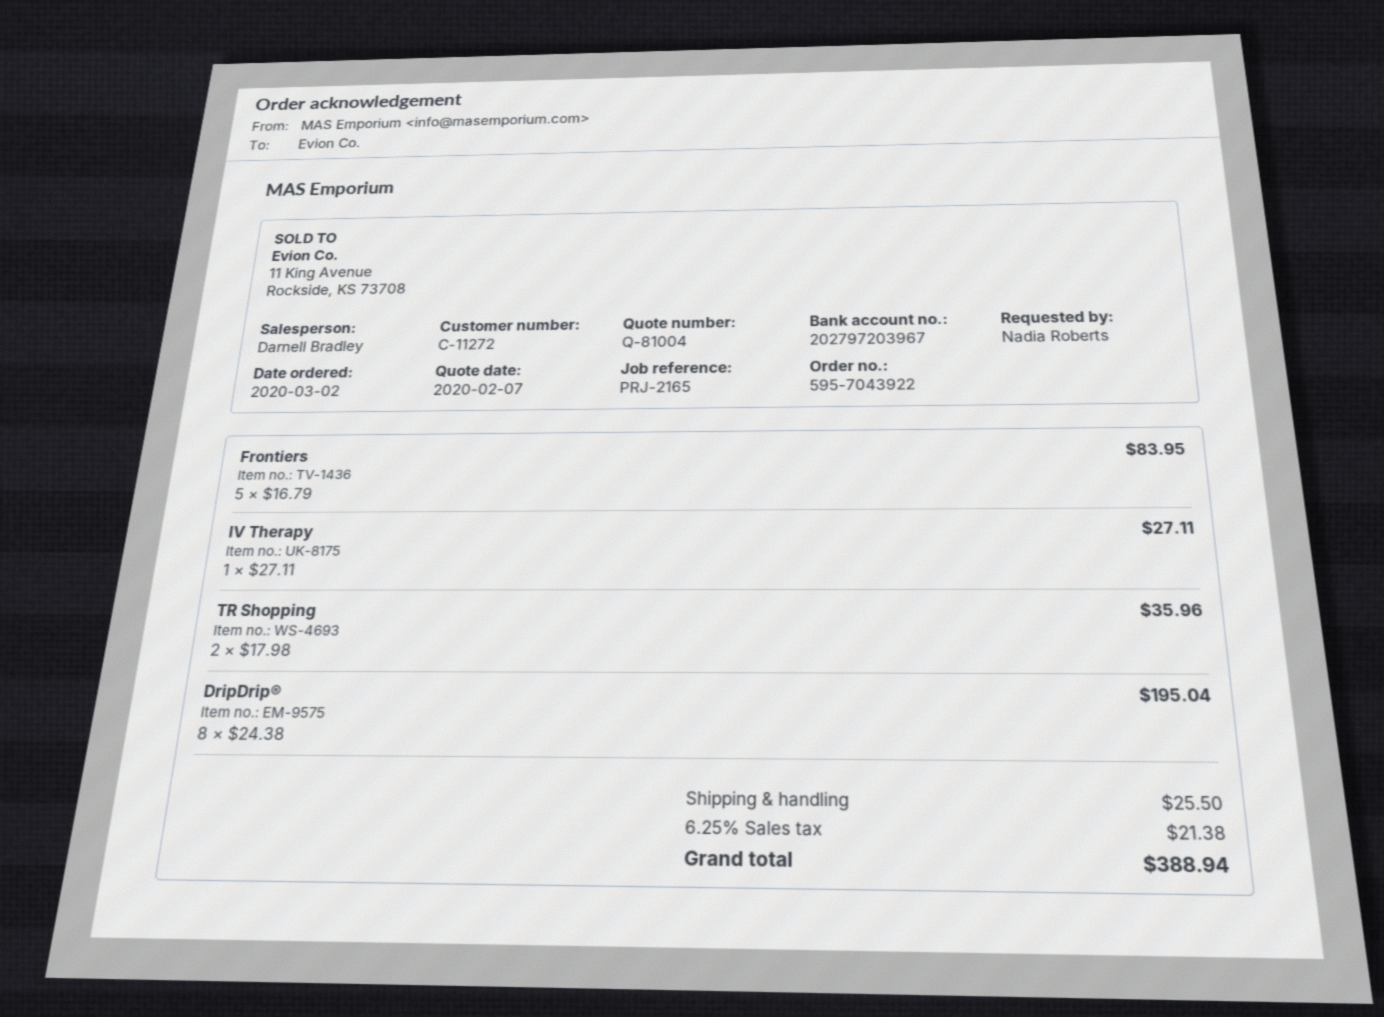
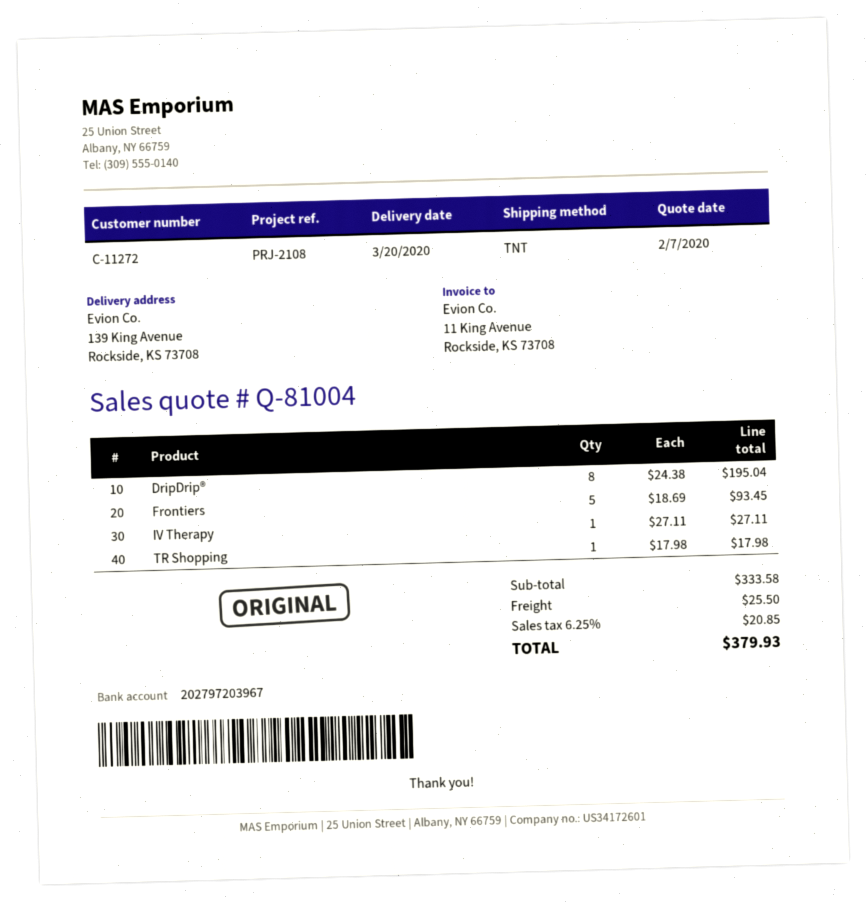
reference: PRJ-2165 -> PRJ-2108
Frontiers: 5 x 16.79 = 83.95 -> 5 x 18.69 = 93.45
TR Shopping: 2 x 17.98 = 35.96 -> 1 x 17.98 = 17.98
tax: 6.25% = 21.38 -> 6.25% = 20.85
total: 388.94 -> 379.93

